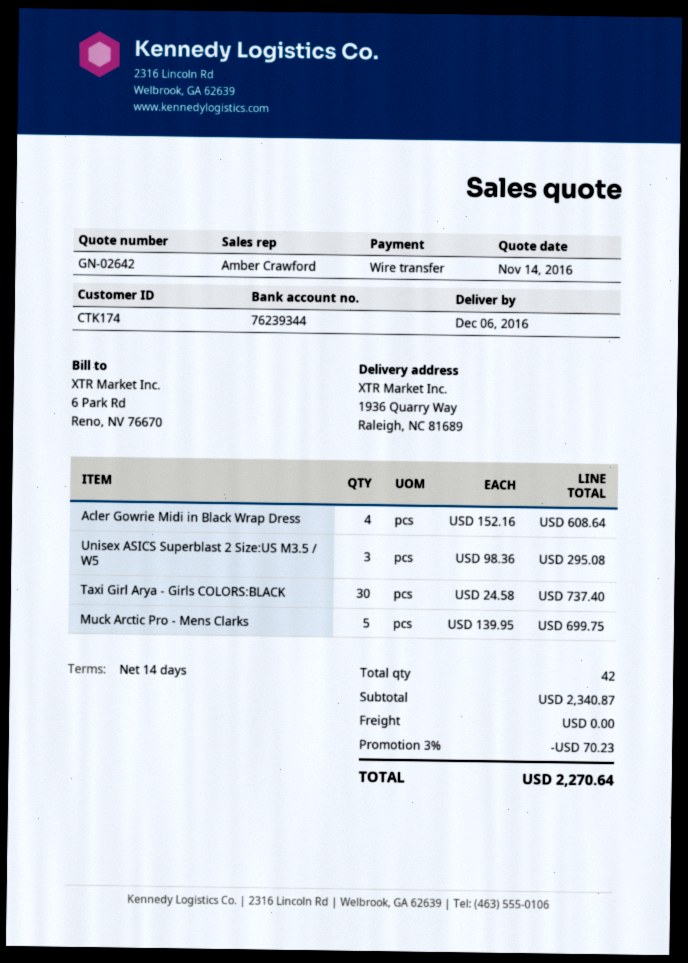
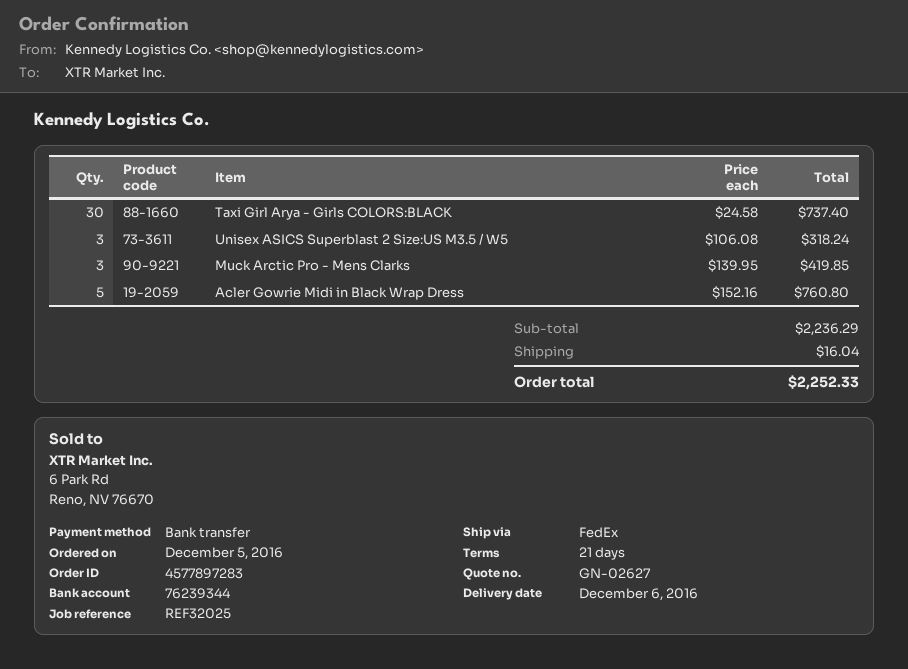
quote number: GN-02642 -> GN-02627
payment terms: 14 days -> 21 days
Acler Gowrie Midi in Black Wrap Dress: 4 x 152.16 = 608.64 -> 5 x 152.16 = 760.80
Unisex ASICS Superblast 2 Size:US M3.5 / W5: 3 x 98.36 = 295.08 -> 3 x 106.08 = 318.24
Muck Arctic Pro - Mens Clarks: 5 x 139.95 = 699.75 -> 3 x 139.95 = 419.85
subtotal: 2340.87 -> 2236.29
discount: 3% = 70.23 -> none
shipping: 0.00 -> 16.04
total: 2270.64 -> 2252.33

